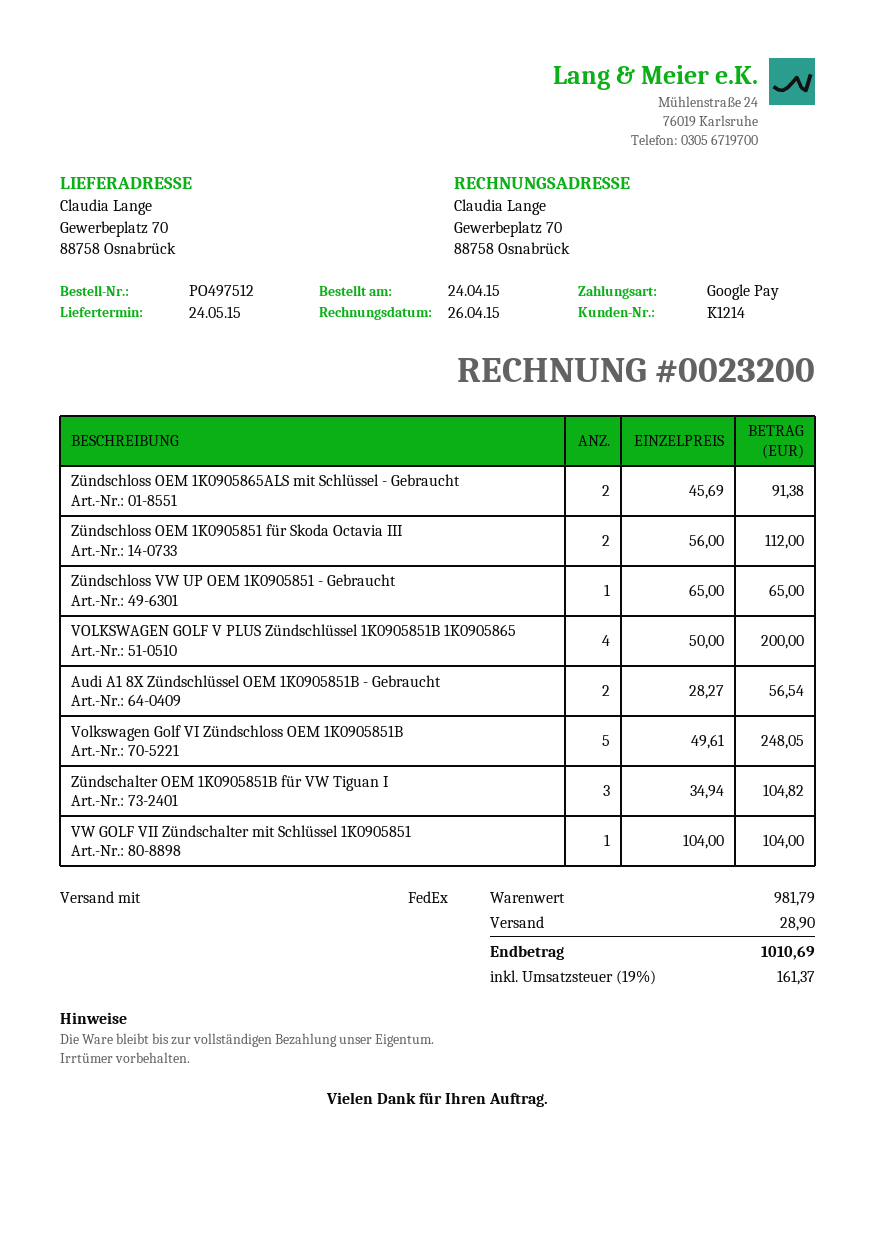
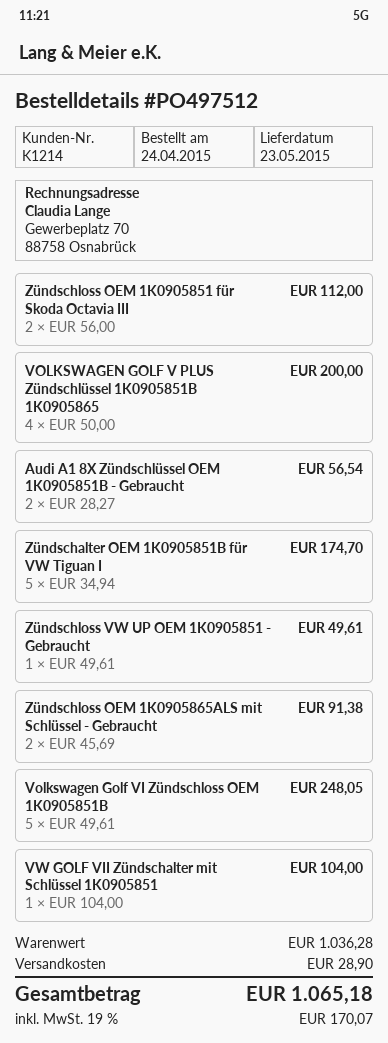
delivery date: 2015-05-24 -> 2015-05-23
Zündschloss VW UP OEM 1K0905851 - Gebraucht: 1 x 65.00 = 65.00 -> 1 x 49.61 = 49.61
Zündschalter OEM 1K0905851B für VW Tiguan I: 3 x 34.94 = 104.82 -> 5 x 34.94 = 174.70
subtotal: 981.79 -> 1036.28
tax: 19% = 161.37 -> 19% = 170.07
total: 1010.69 -> 1065.18

